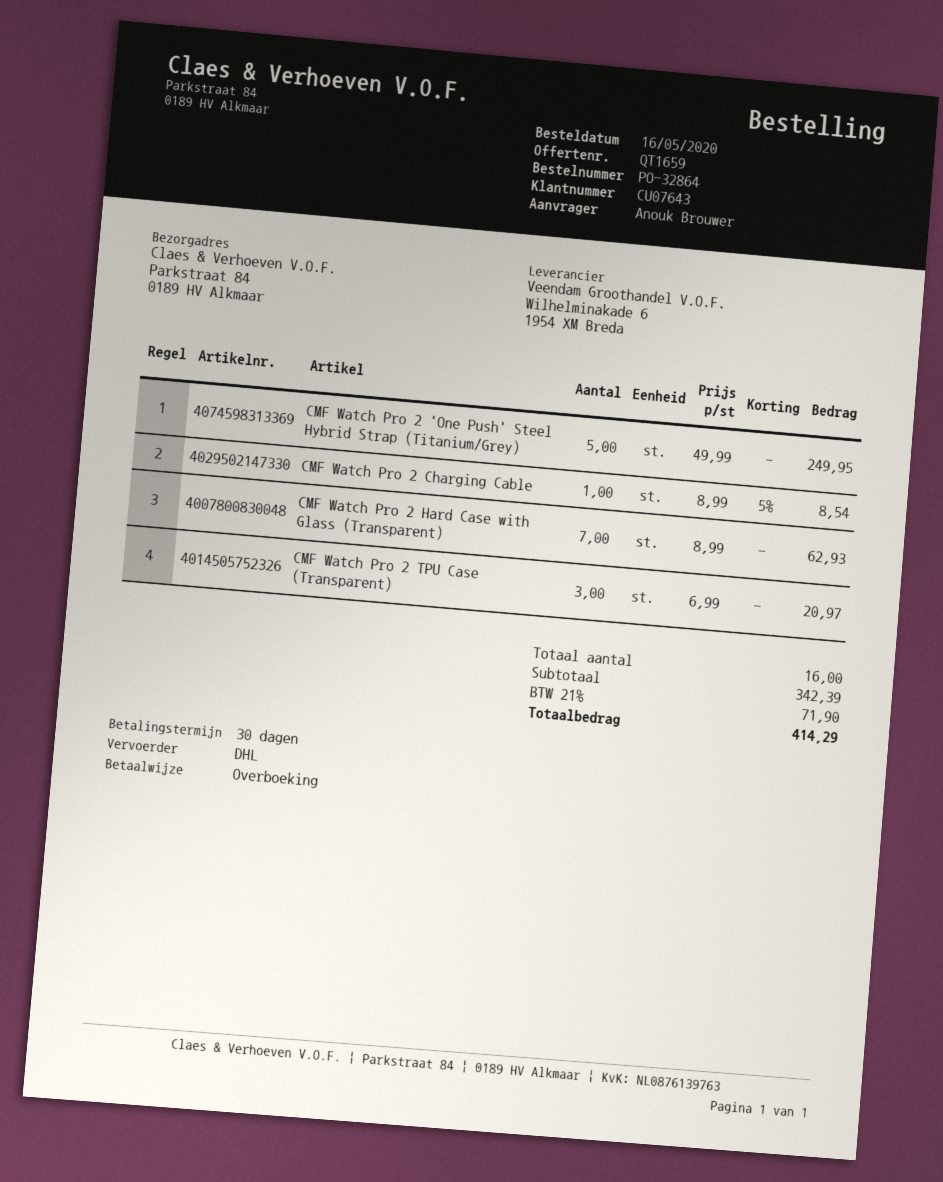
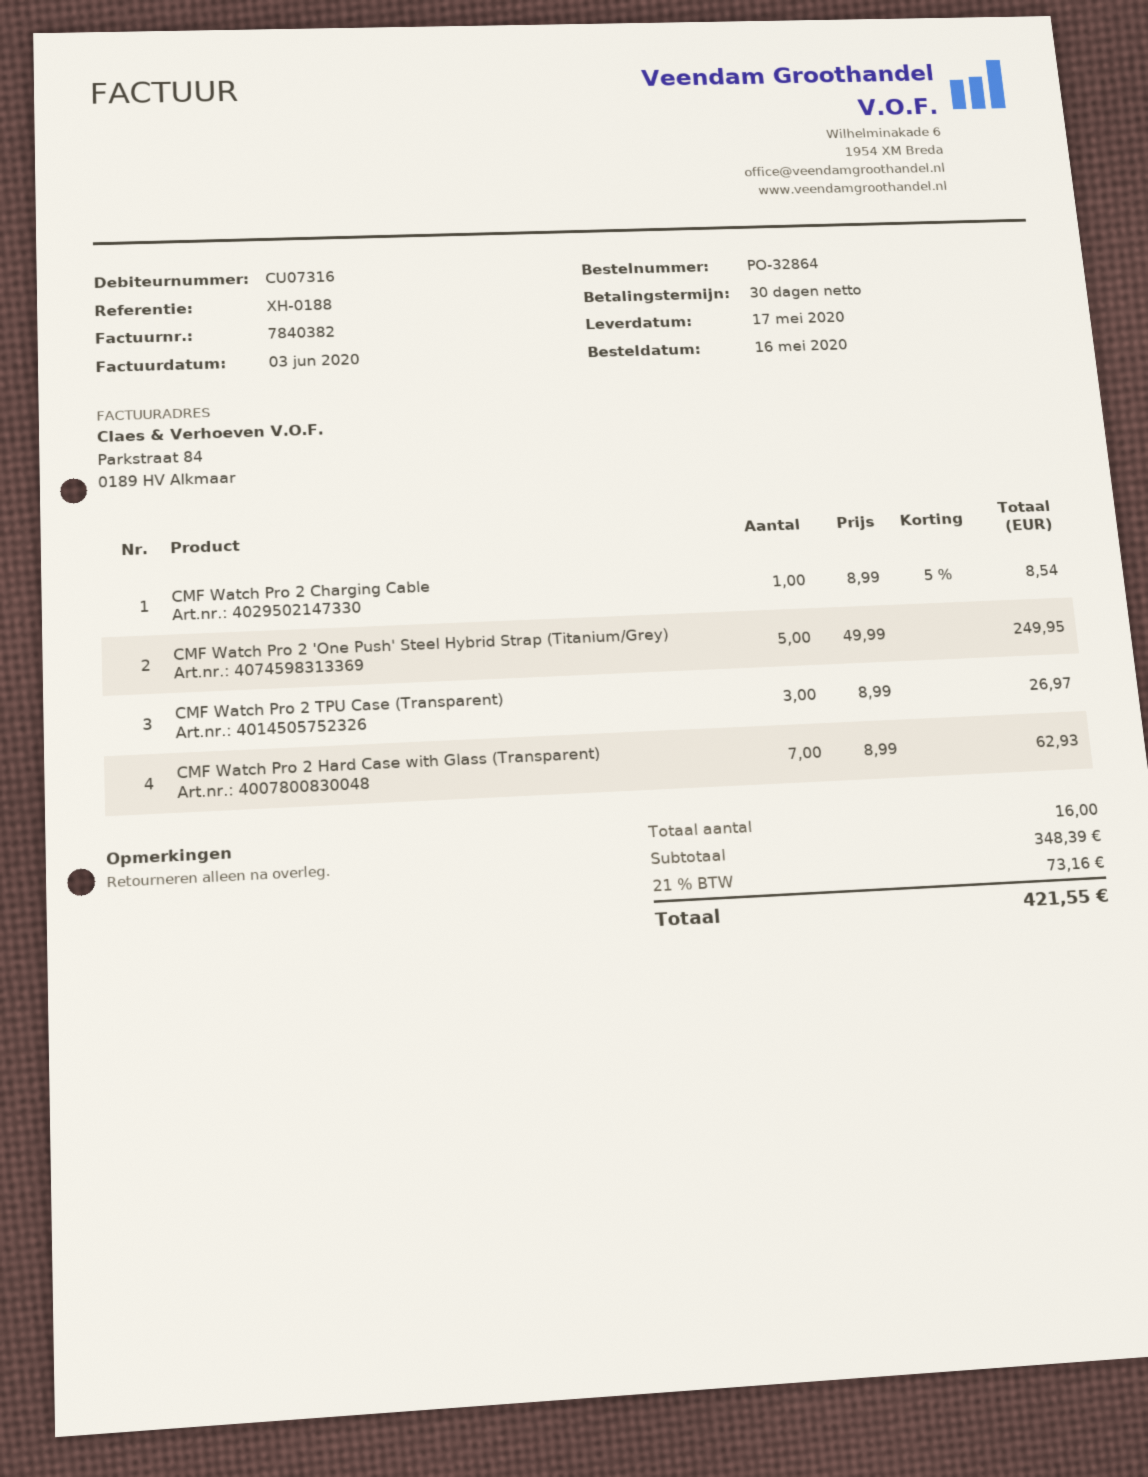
customer number: CU07643 -> CU07316
CMF Watch Pro 2 TPU Case (Transparent): 3 x 6.99 = 20.97 -> 3 x 8.99 = 26.97
subtotal: 342.39 -> 348.39
tax: 21% = 71.90 -> 21% = 73.16
total: 414.29 -> 421.55

